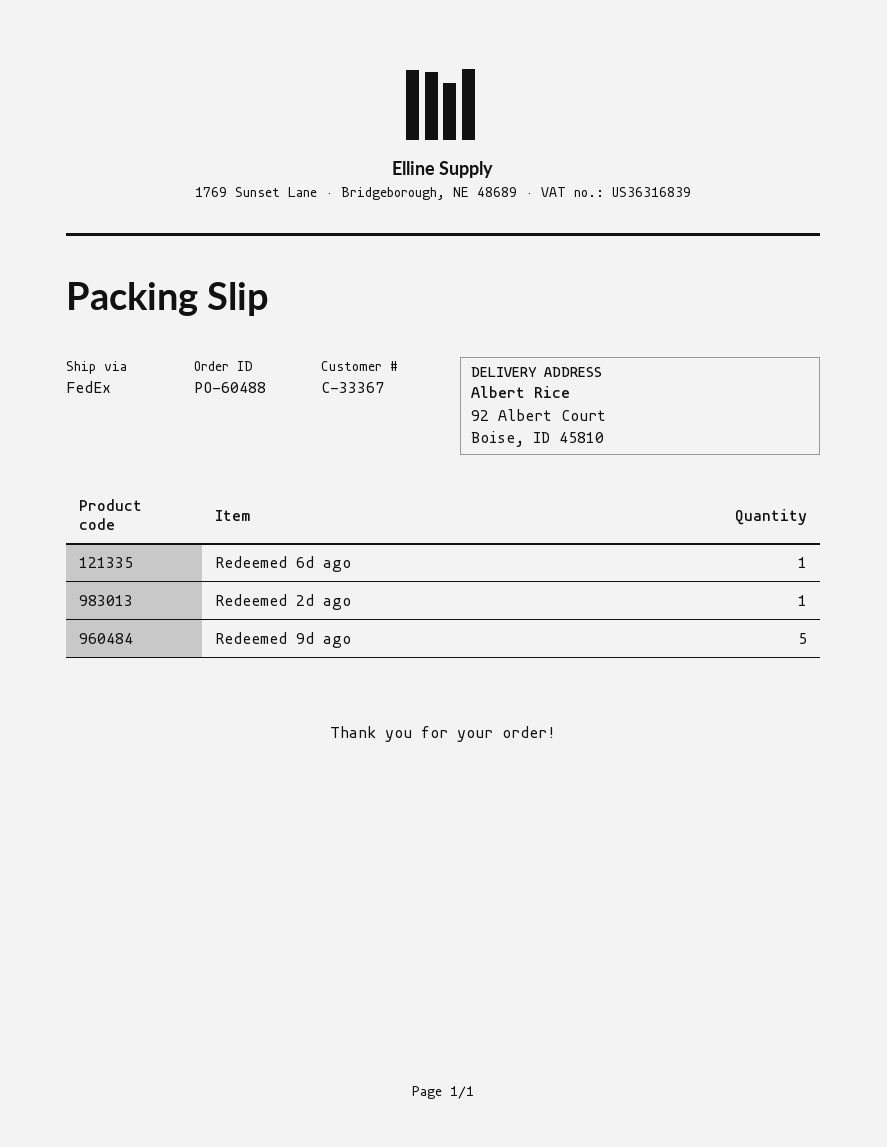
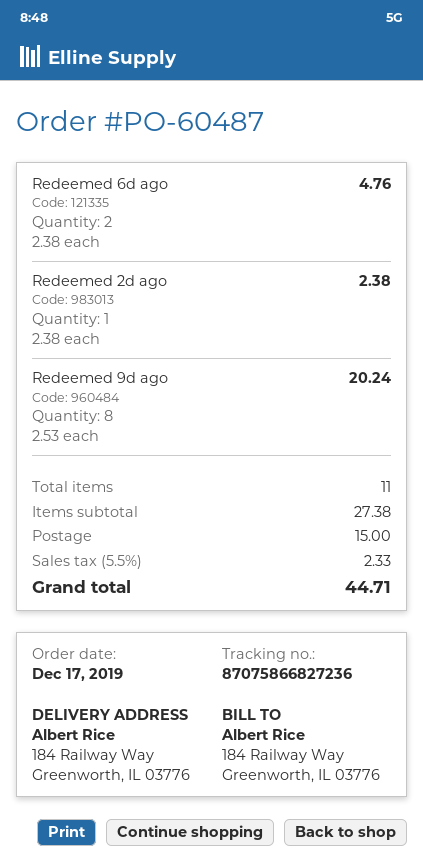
order number: PO-60488 -> PO-60487
ship to: 92 Albert Court, Boise, ID 45810 -> 184 Railway Way, Greenworth, IL 03776
Redeemed 6d ago: 1 -> 2
Redeemed 9d ago: 5 -> 8

